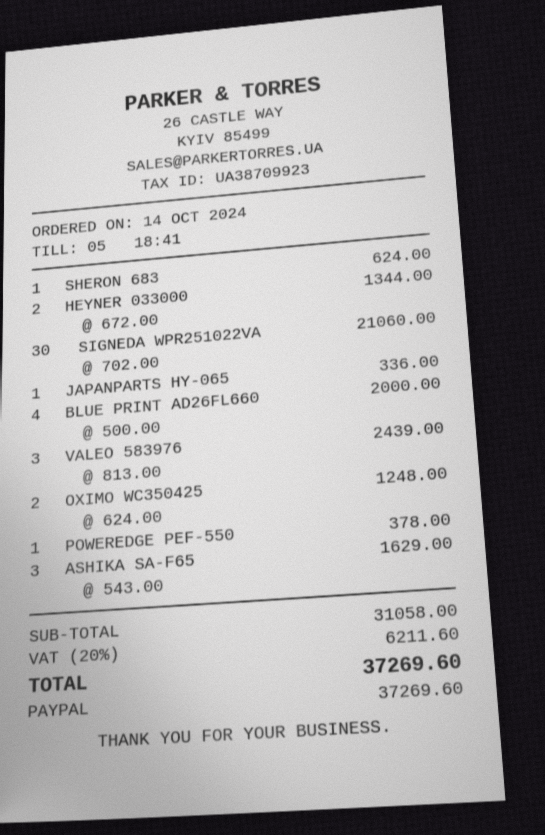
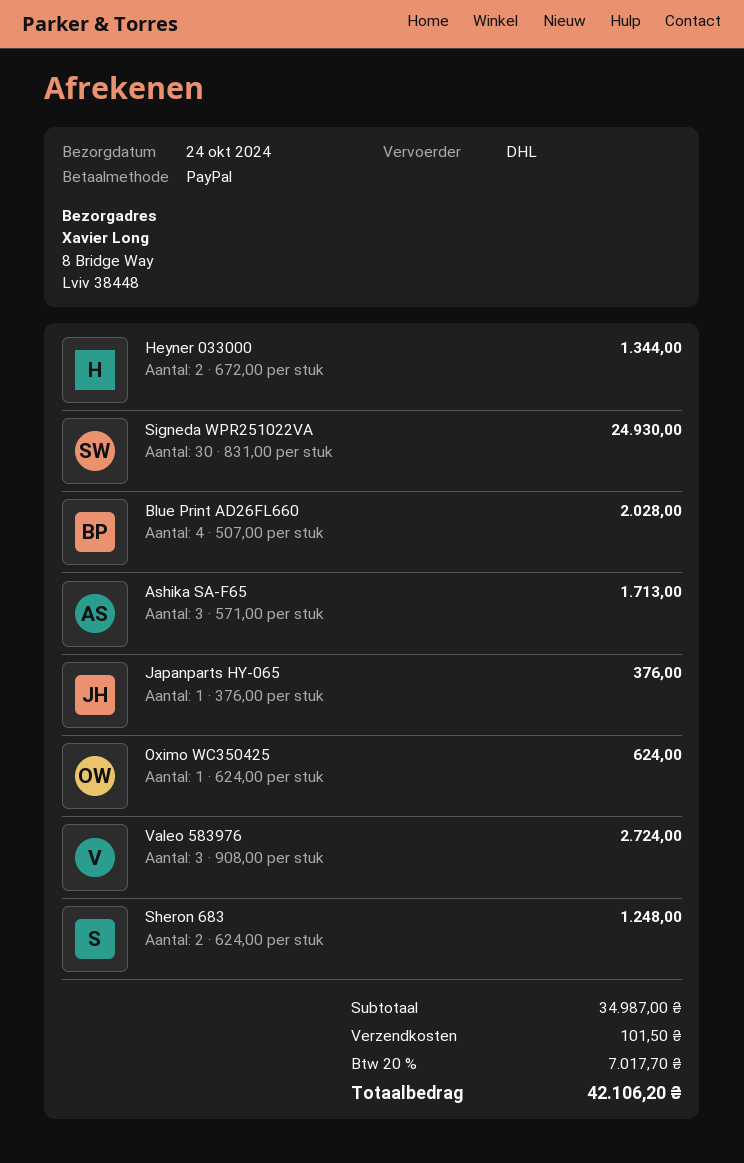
SHERON 683: 1 x 624.00 = 624.00 -> 2 x 624.00 = 1248.00
SIGNEDA WPR251022VA: 30 x 702.00 = 21060.00 -> 30 x 831.00 = 24930.00
JAPANPARTS HY-065: 1 x 336.00 = 336.00 -> 1 x 376.00 = 376.00
BLUE PRINT AD26FL660: 4 x 500.00 = 2000.00 -> 4 x 507.00 = 2028.00
VALEO 583976: 3 x 813.00 = 2439.00 -> 3 x 908.00 = 2724.00
OXIMO WC350425: 2 x 624.00 = 1248.00 -> 1 x 624.00 = 624.00
POWEREDGE PEF-550: 1 x 378.00 = 378.00 -> none
ASHIKA SA-F65: 3 x 543.00 = 1629.00 -> 3 x 571.00 = 1713.00
subtotal: 31058.00 -> 34987.00
shipping: none -> 101.50
tax: 20% = 6211.60 -> 20% = 7017.70
total: 37269.60 -> 42106.20

